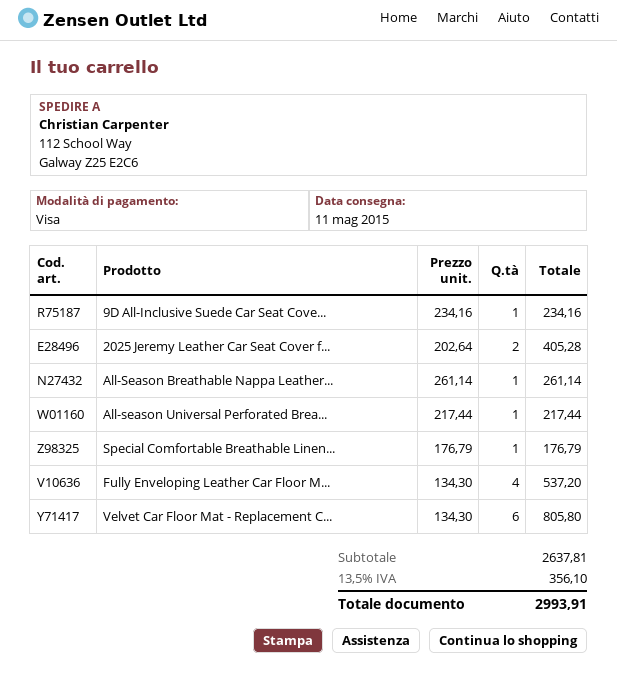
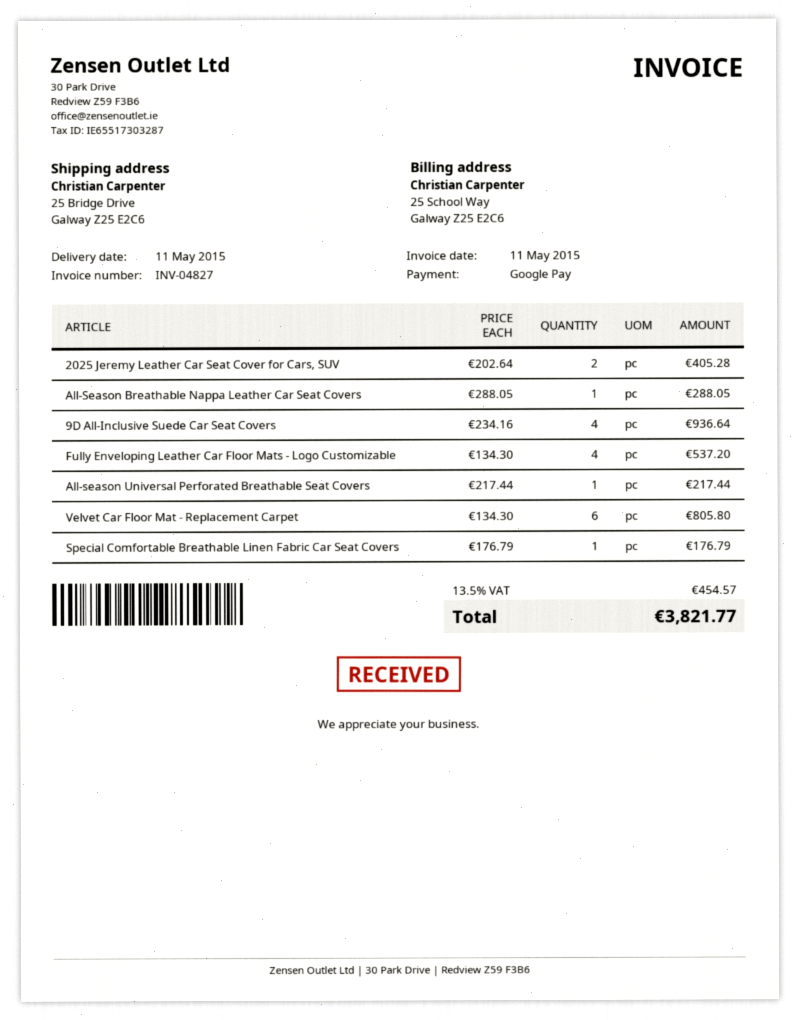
payment method: Visa -> Google Pay
ship to: 112 School Way, Galway Z25 E2C6 -> 25 Bridge Drive, Galway Z25 E2C6
9D All-Inclusive Suede Car Seat Cove...: 1 x 234.16 = 234.16 -> 4 x 234.16 = 936.64
All-Season Breathable Nappa Leather...: 1 x 261.14 = 261.14 -> 1 x 288.05 = 288.05
tax: 13.5% = 356.10 -> 13.5% = 454.57
total: 2993.91 -> 3821.77

